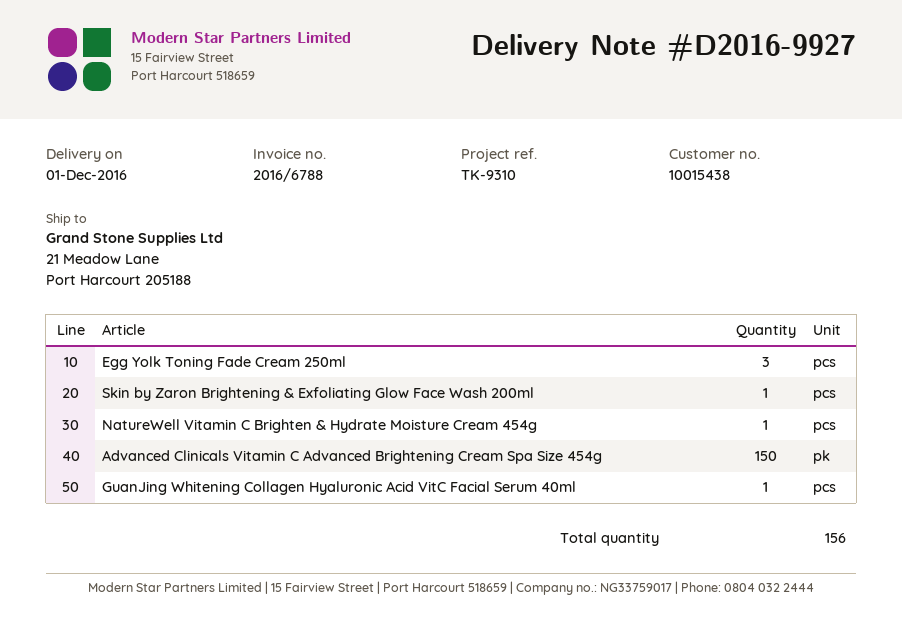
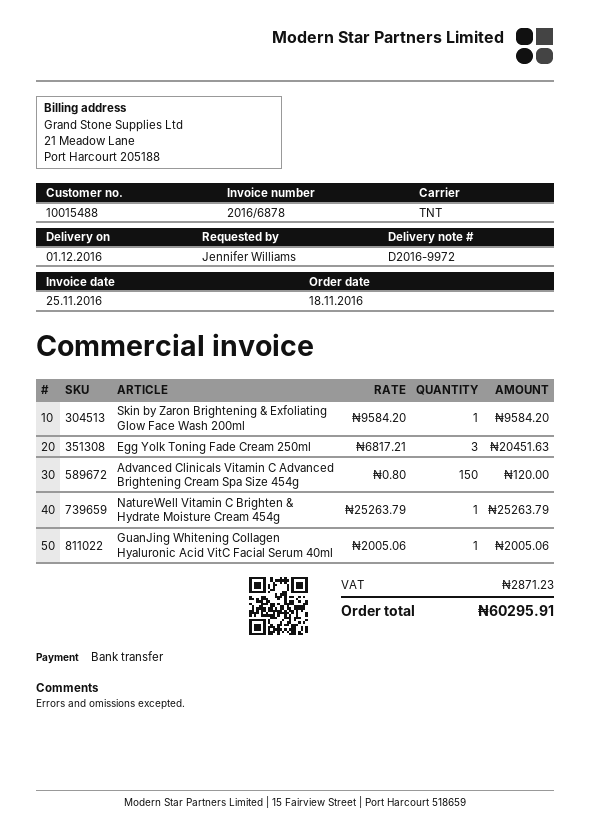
delivery note number: D2016-9927 -> D2016-9972
invoice number: 2016/6788 -> 2016/6878
customer number: 10015438 -> 10015488

